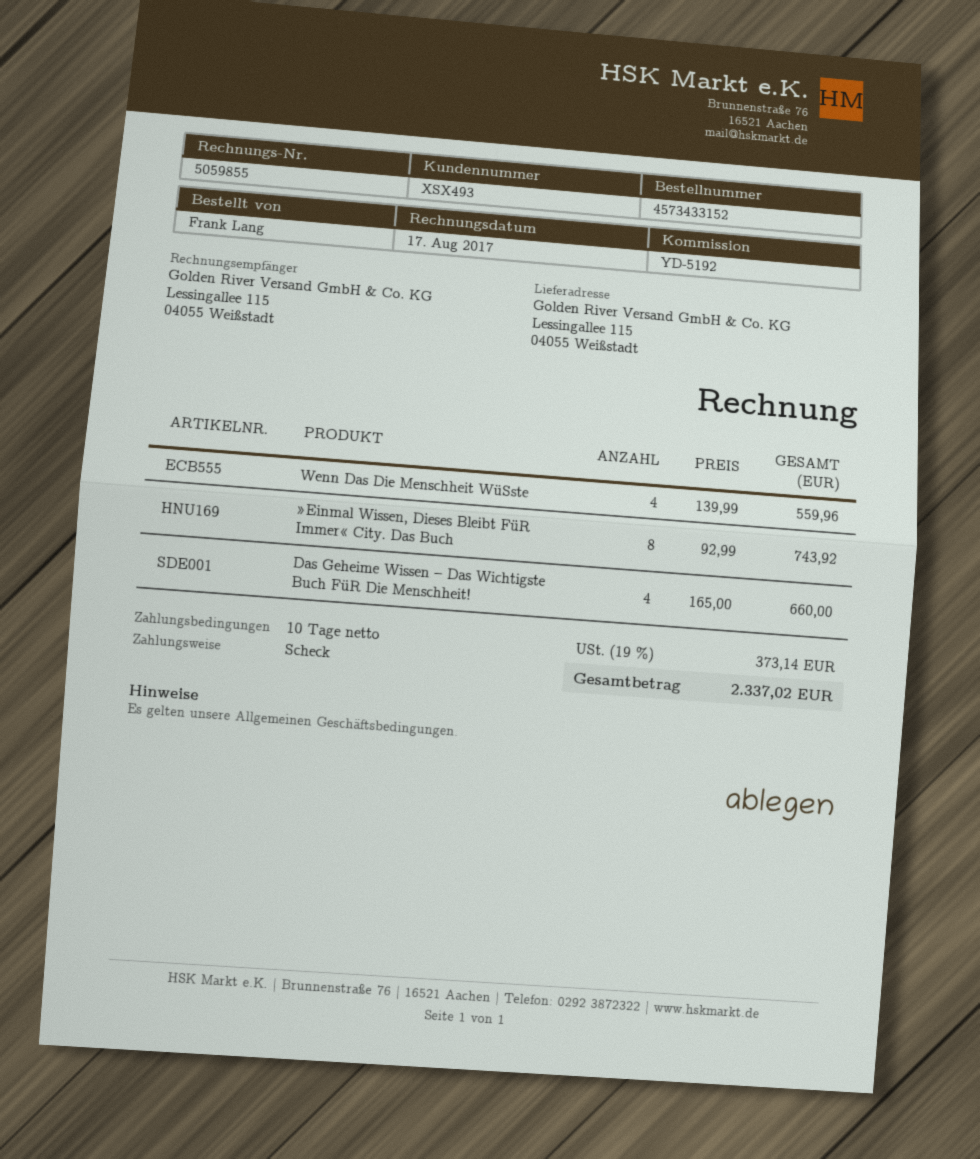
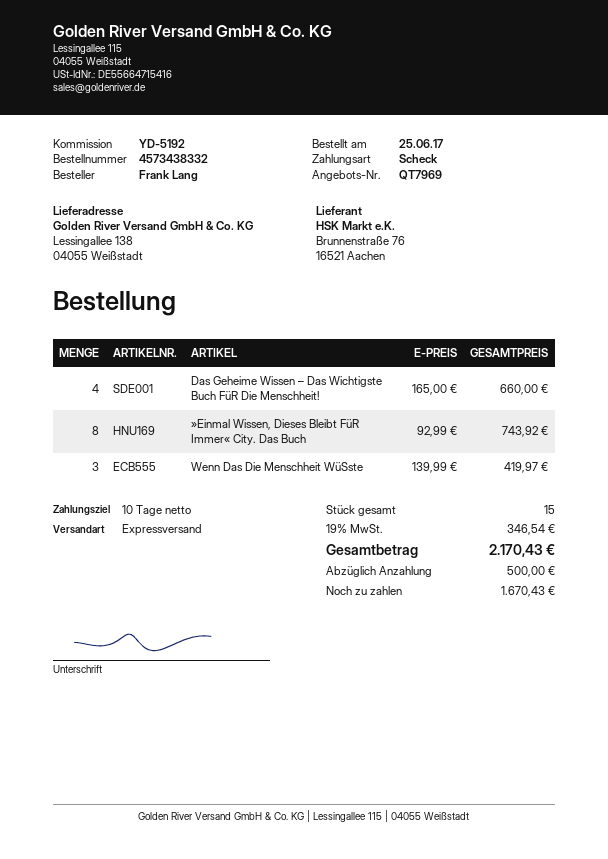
order number: 4573433152 -> 4573438332
ship to: Lessingallee 115, 04055 Weißstadt -> Lessingallee 138, 04055 Weißstadt
Wenn Das Die Menschheit WüSste: 4 x 139.99 = 559.96 -> 3 x 139.99 = 419.97
tax: 19% = 373.14 -> 19% = 346.54
total: 2337.02 -> 2170.43

